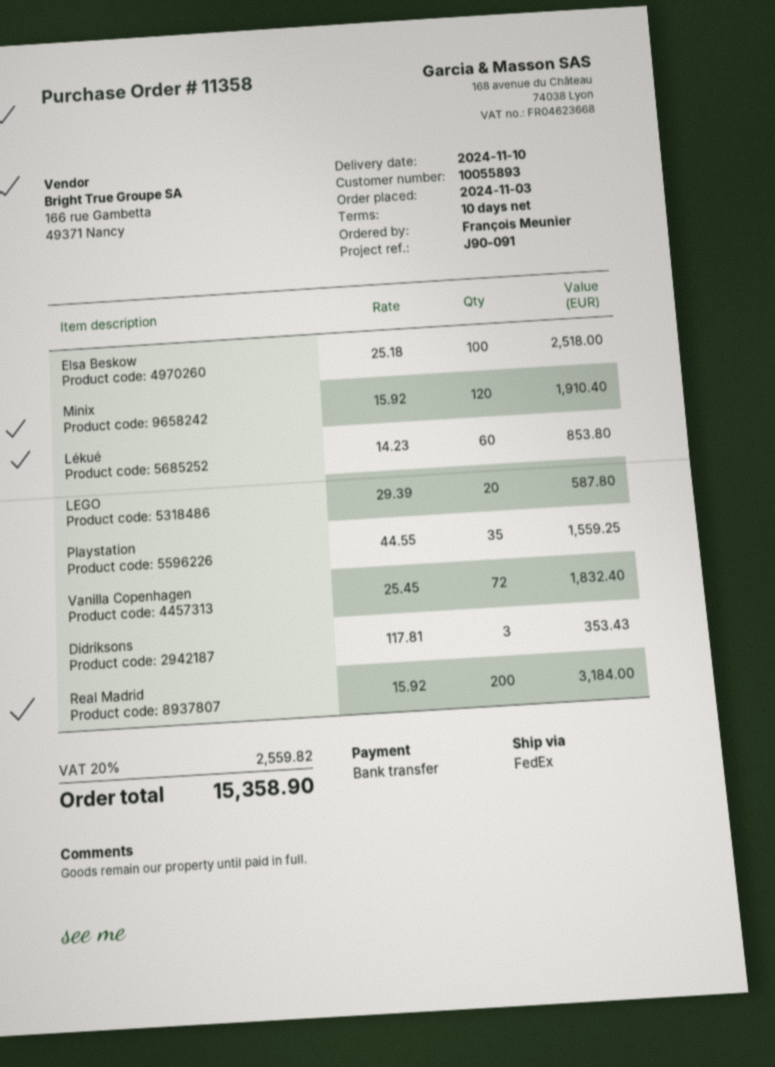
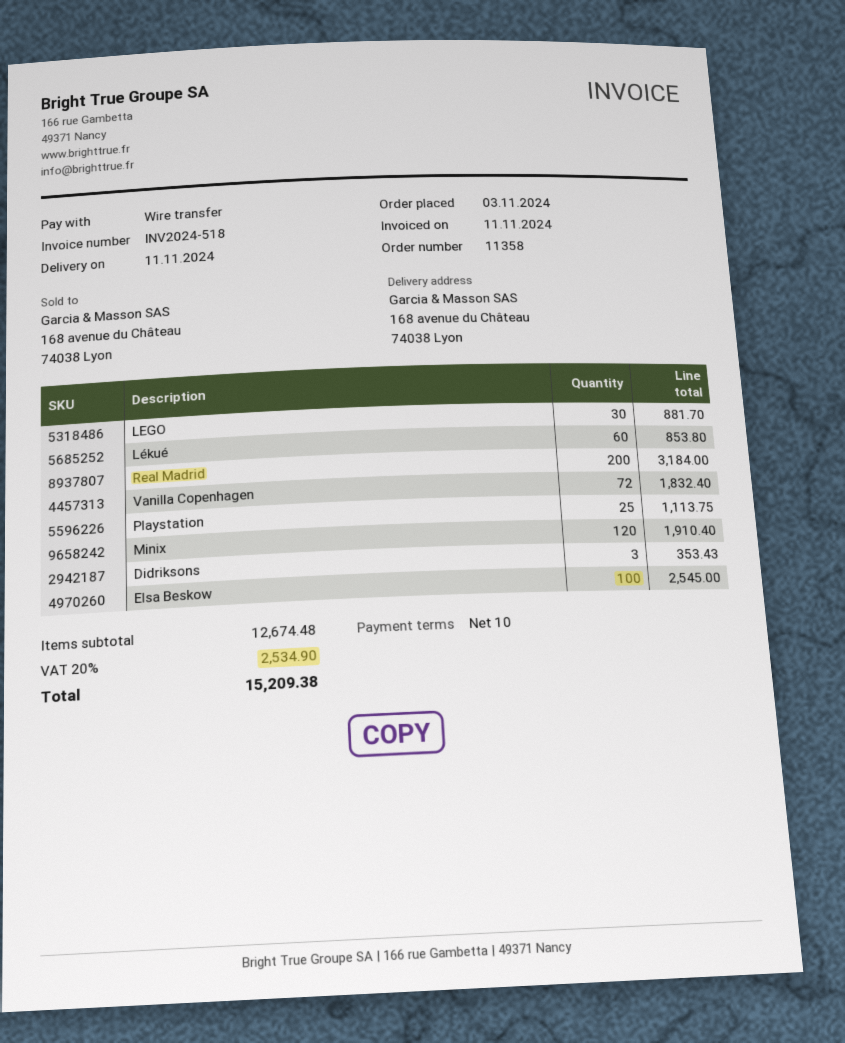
delivery date: 2024-11-10 -> 2024-11-11
Elsa Beskow: 100 for 2518.00 -> 100 for 2545.00
LEGO: 20 for 587.80 -> 30 for 881.70
Playstation: 35 for 1559.25 -> 25 for 1113.75
tax: 20% = 2559.82 -> 20% = 2534.90
total: 15358.90 -> 15209.38

